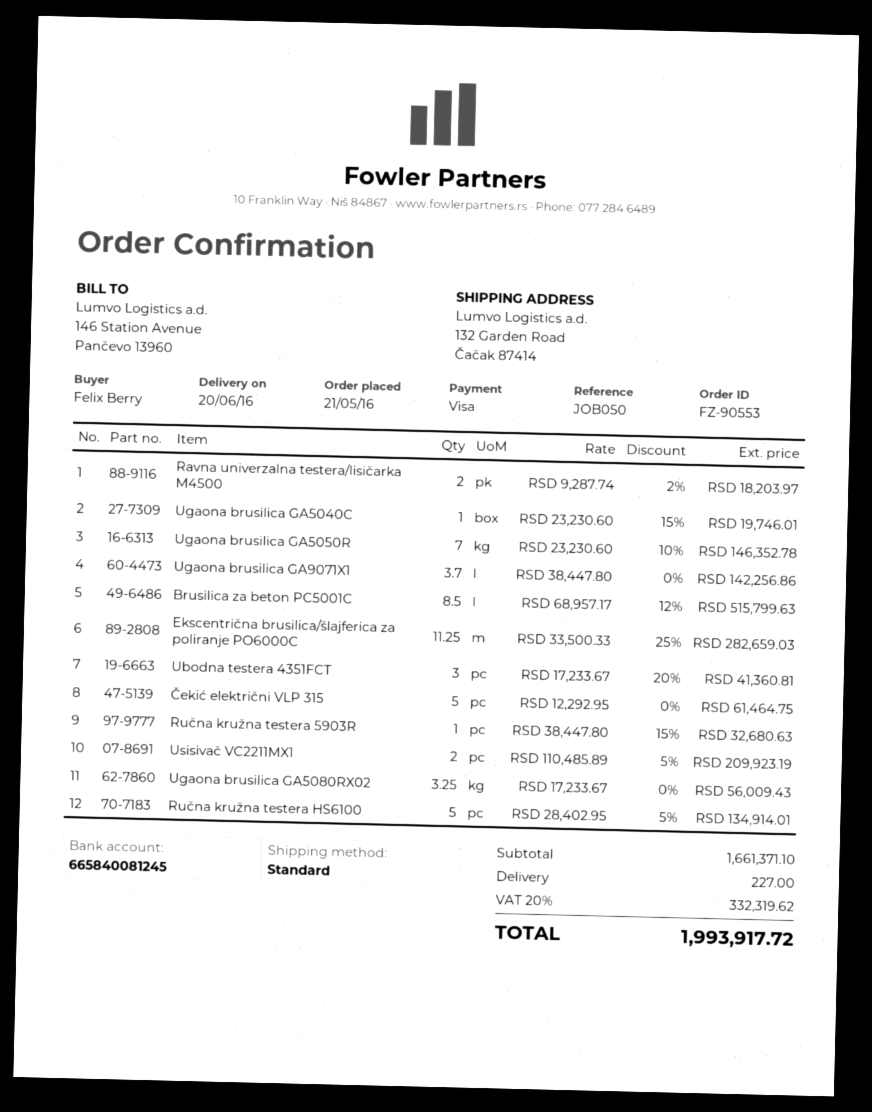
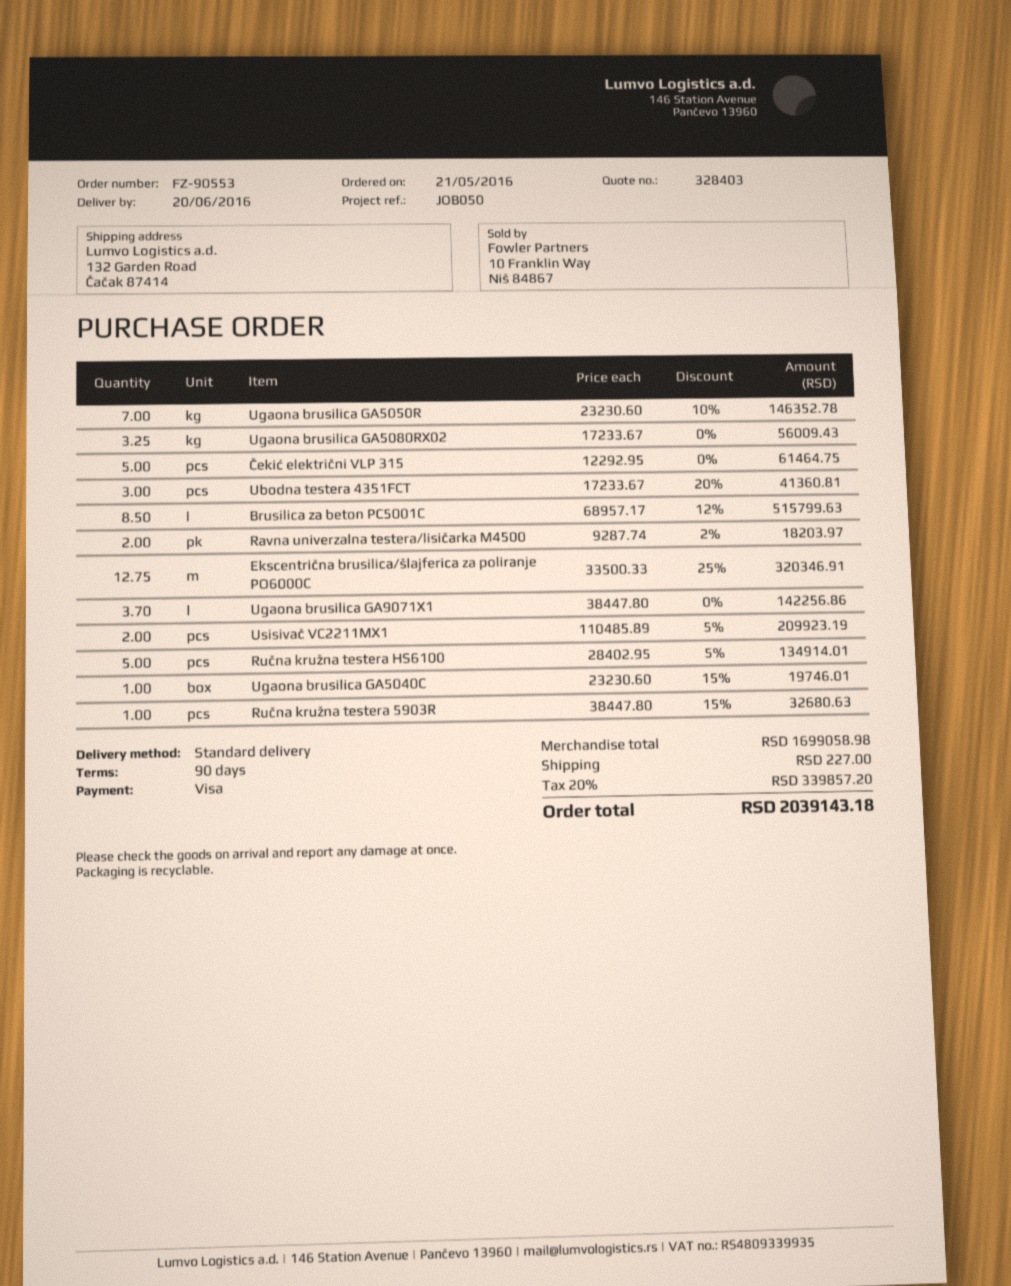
Ekscentrična brusilica/šlajferica za poliranje PO6000C: 11.25 x 33500.33 - 25% = 282659.03 -> 12.75 x 33500.33 - 25% = 320346.91
subtotal: 1661371.10 -> 1699058.98
tax: 20% = 332319.62 -> 20% = 339857.20
total: 1993917.72 -> 2039143.18

